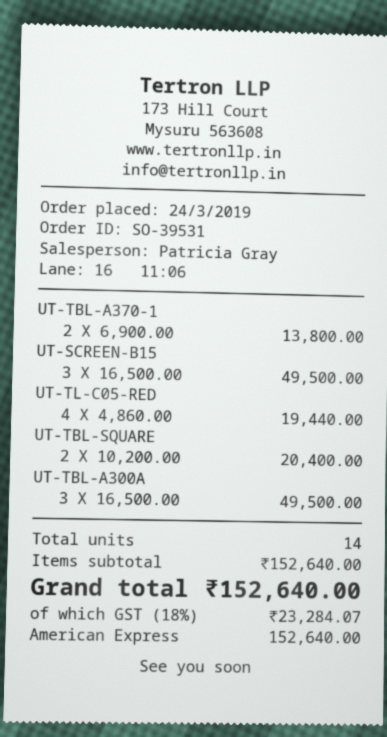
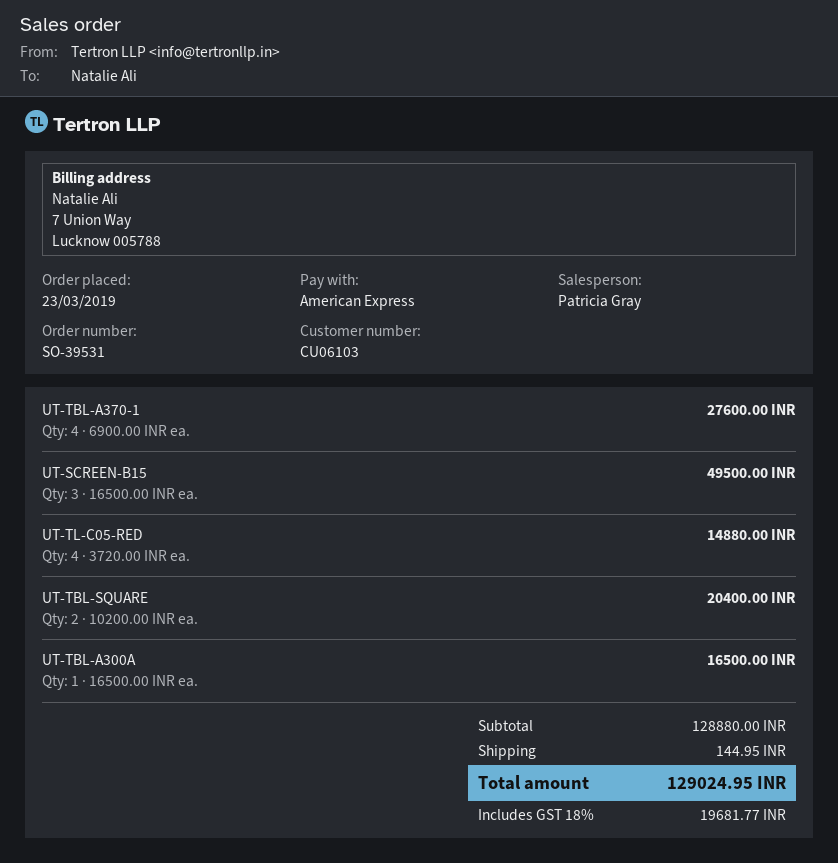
order date: 2019-03-24 -> 2019-03-23
UT-TBL-A370-1: 2 x 6900.00 = 13800.00 -> 4 x 6900.00 = 27600.00
UT-TL-C05-RED: 4 x 4860.00 = 19440.00 -> 4 x 3720.00 = 14880.00
UT-TBL-A300A: 3 x 16500.00 = 49500.00 -> 1 x 16500.00 = 16500.00
subtotal: 152640.00 -> 128880.00
shipping: none -> 144.95
tax: 18% = 23284.07 -> 18% = 19681.77
total: 152640.00 -> 129024.95

